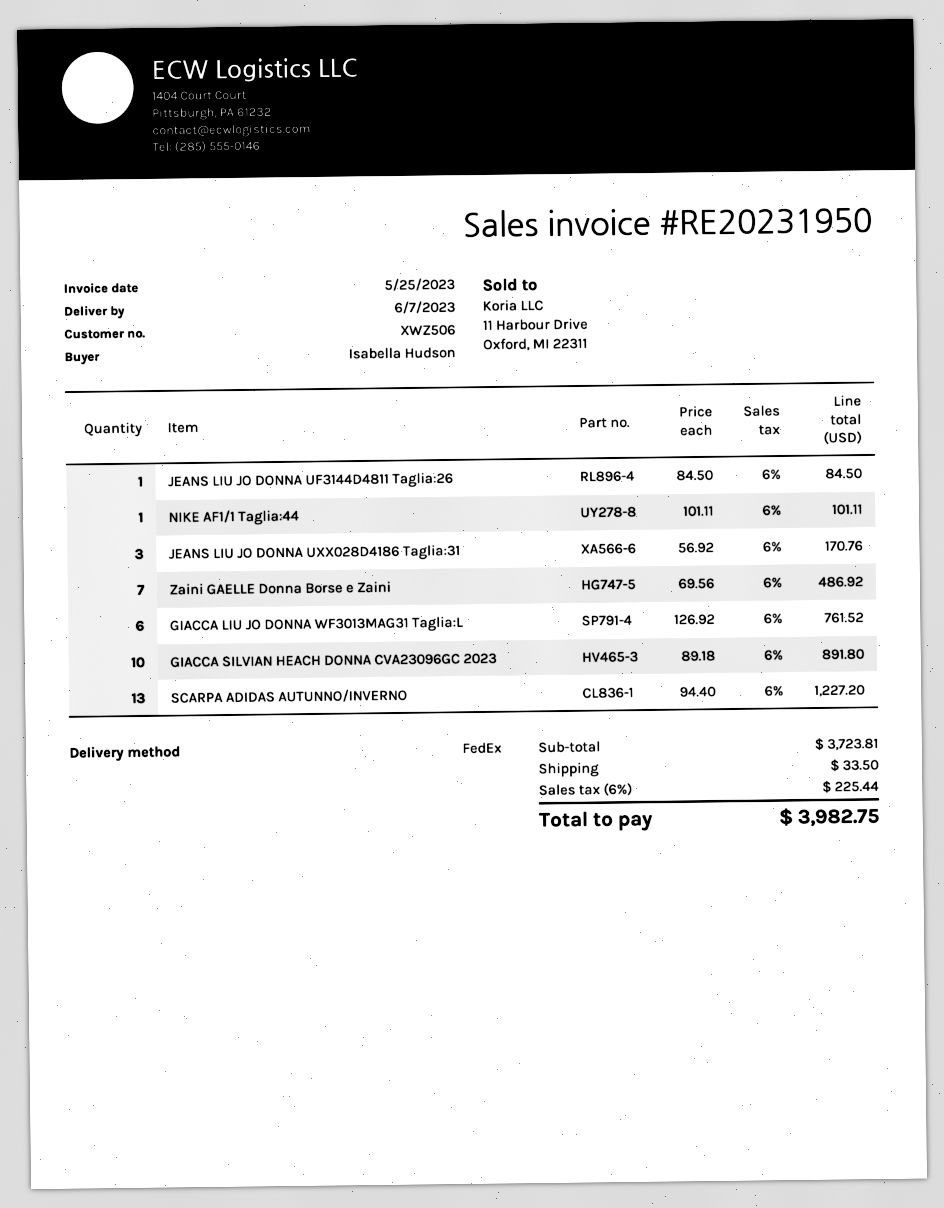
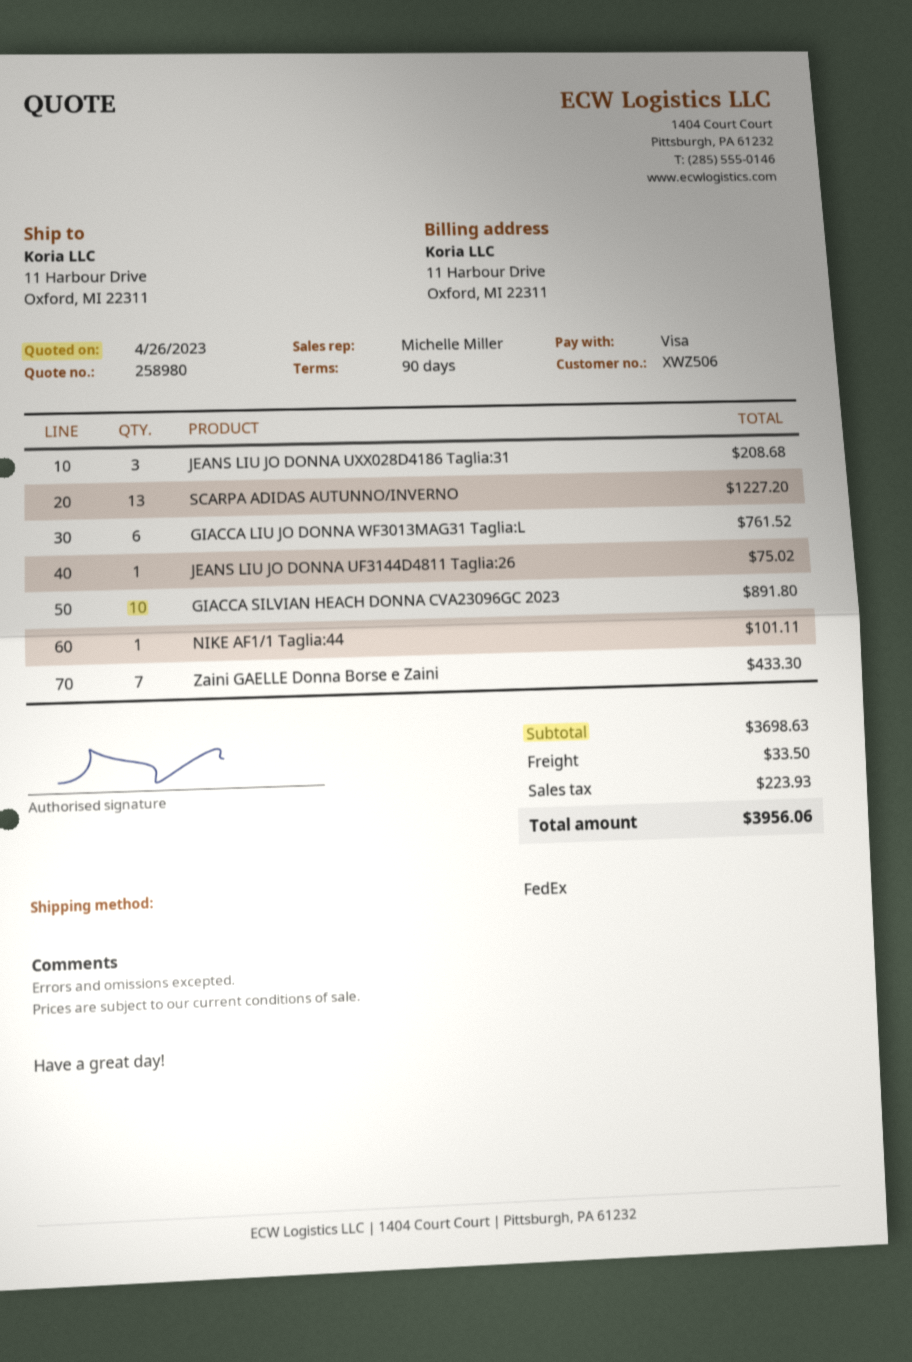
JEANS LIU JO DONNA UF3144D4811 Taglia:26: 1 for 84.50 -> 1 for 75.02
JEANS LIU JO DONNA UXX028D4186 Taglia:31: 3 for 170.76 -> 3 for 208.68
Zaini GAELLE Donna Borse e Zaini: 7 for 486.92 -> 7 for 433.30
subtotal: 3723.81 -> 3698.63
tax: 225.44 -> 223.93
total: 3982.75 -> 3956.06

